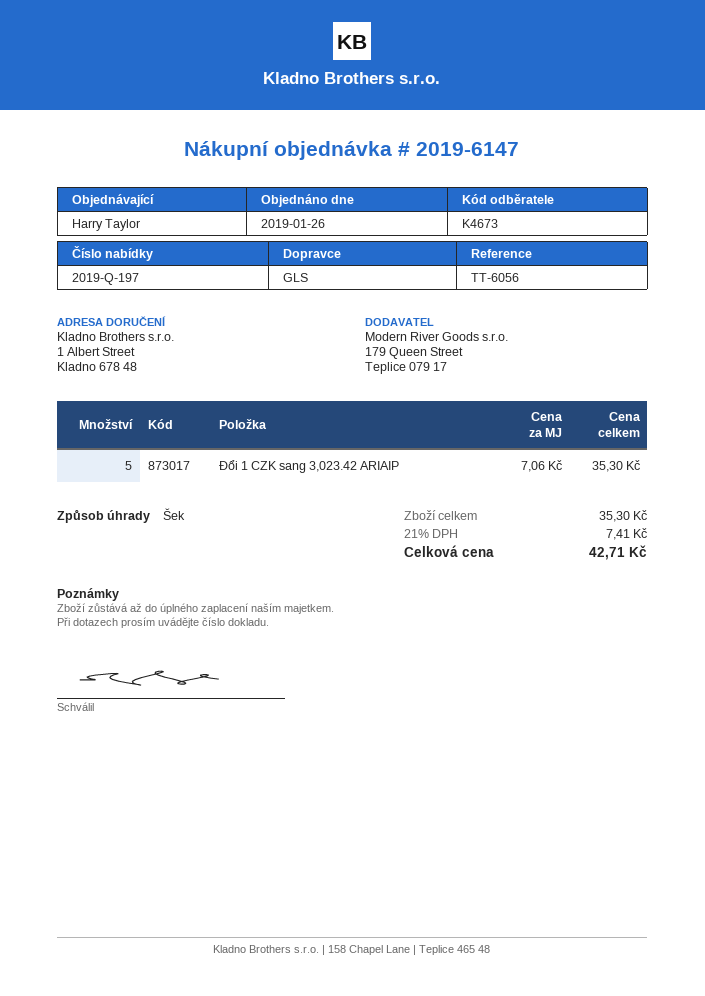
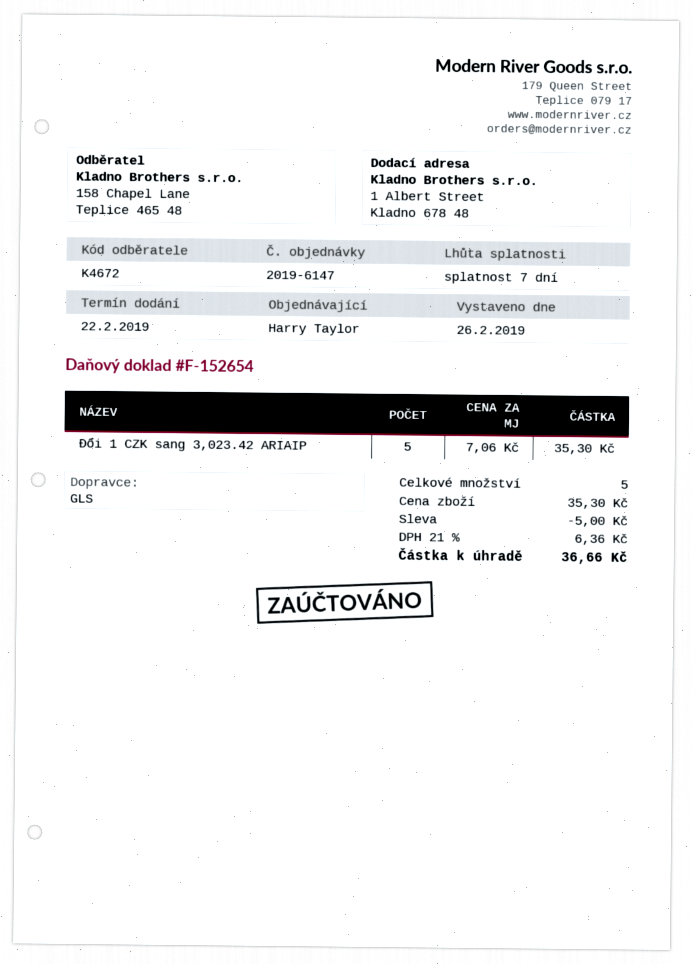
customer number: K4673 -> K4672
discount: none -> 5.00
tax: 21% = 7.41 -> 21% = 6.36
total: 42.71 -> 36.66

